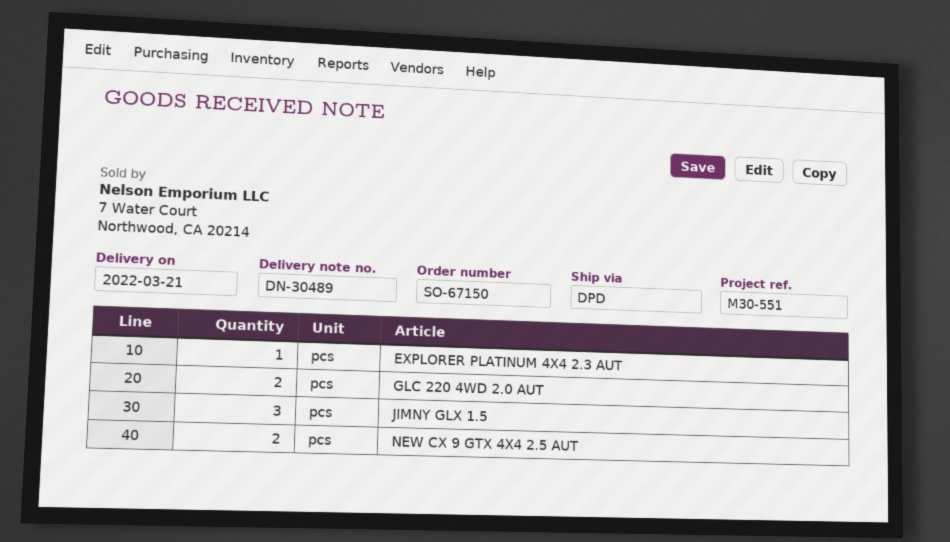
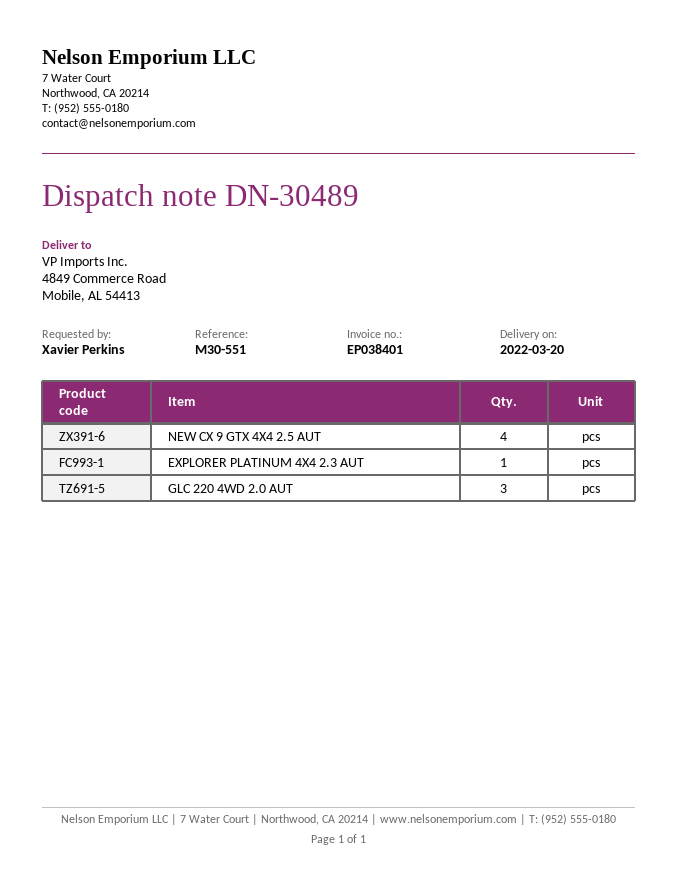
delivery date: 2022-03-21 -> 2022-03-20
GLC 220 4WD 2.0 AUT: 2 -> 3
JIMNY GLX 1.5: 3 -> none
NEW CX 9 GTX 4X4 2.5 AUT: 2 -> 4

